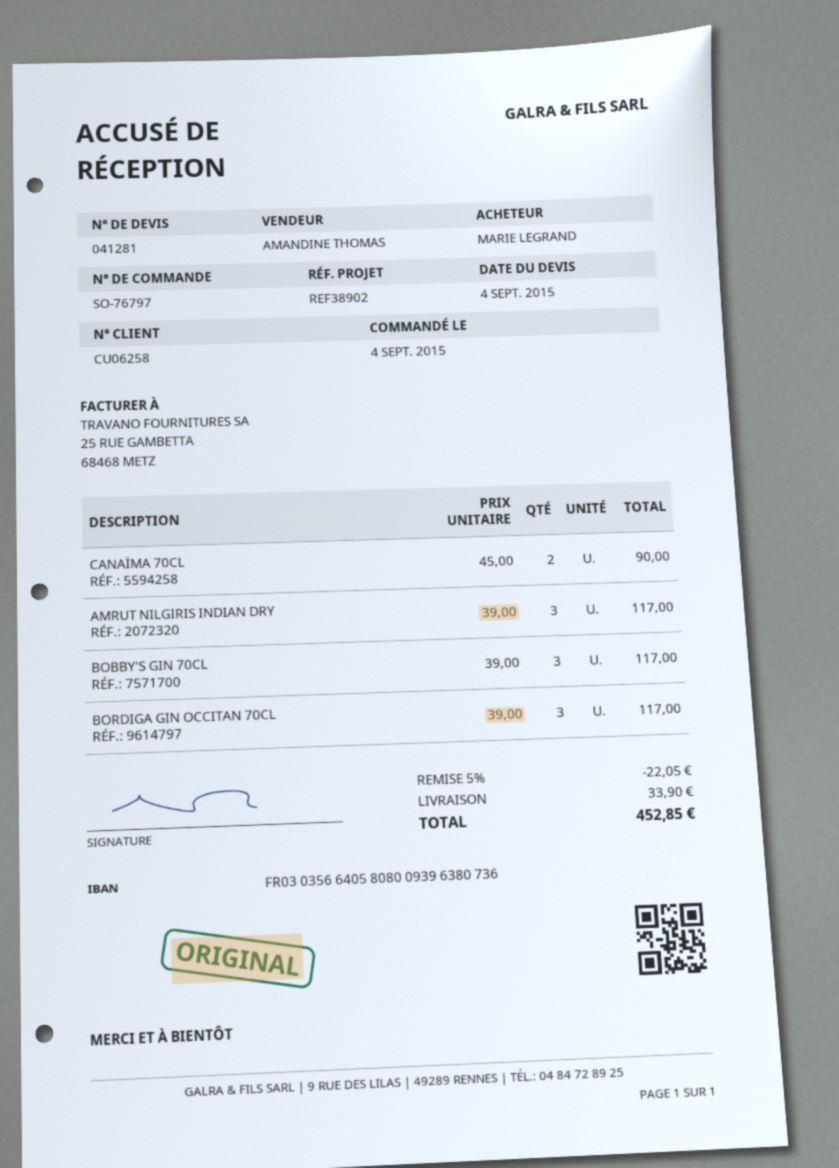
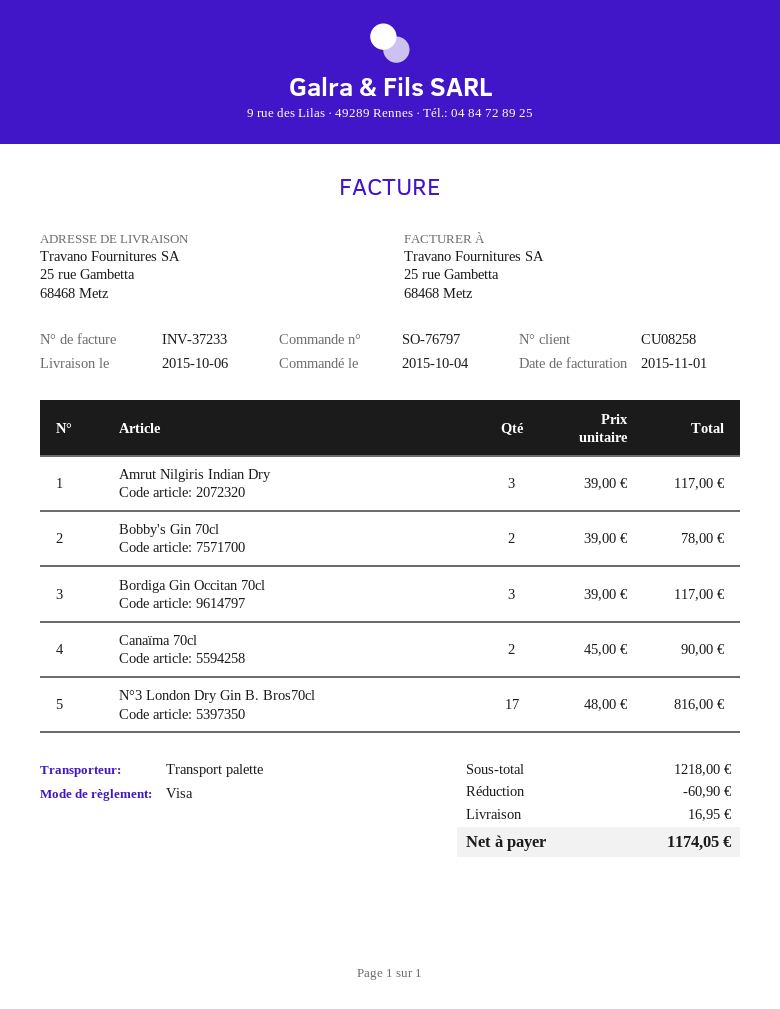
order date: 2015-09-04 -> 2015-10-04
customer number: CU06258 -> CU08258
BOBBY'S GIN 70CL: 3 x 39.00 = 117.00 -> 2 x 39.00 = 78.00
N°3 London Dry Gin B. Bros70cl: none -> 17 x 48.00 = 816.00
discount: 22.05 -> 60.90
shipping: 33.90 -> 16.95
total: 452.85 -> 1174.05

